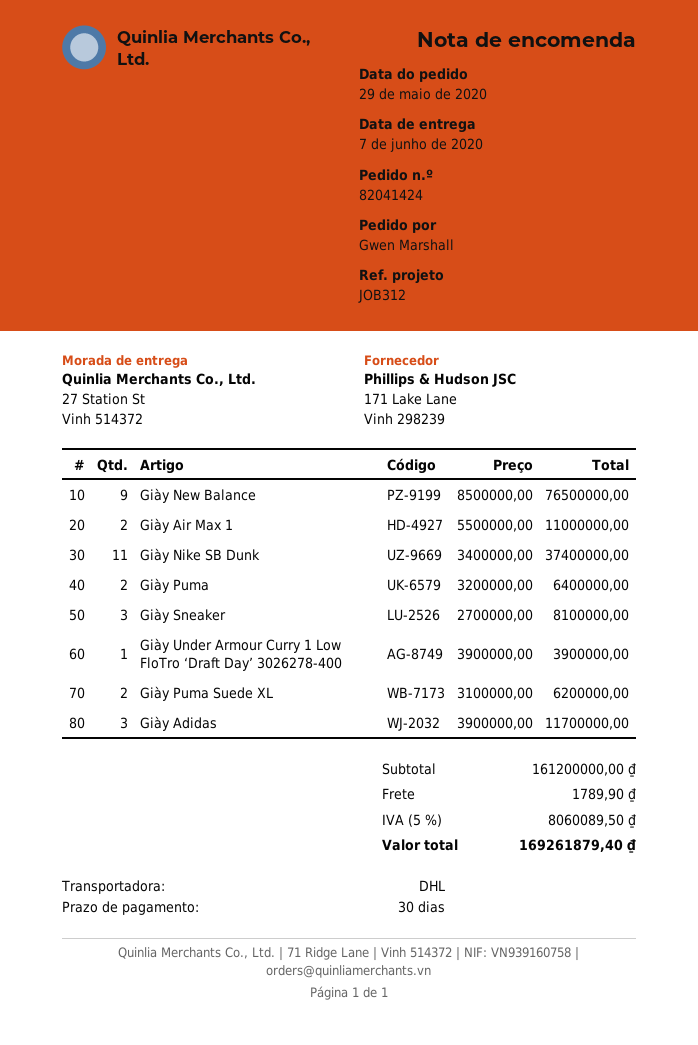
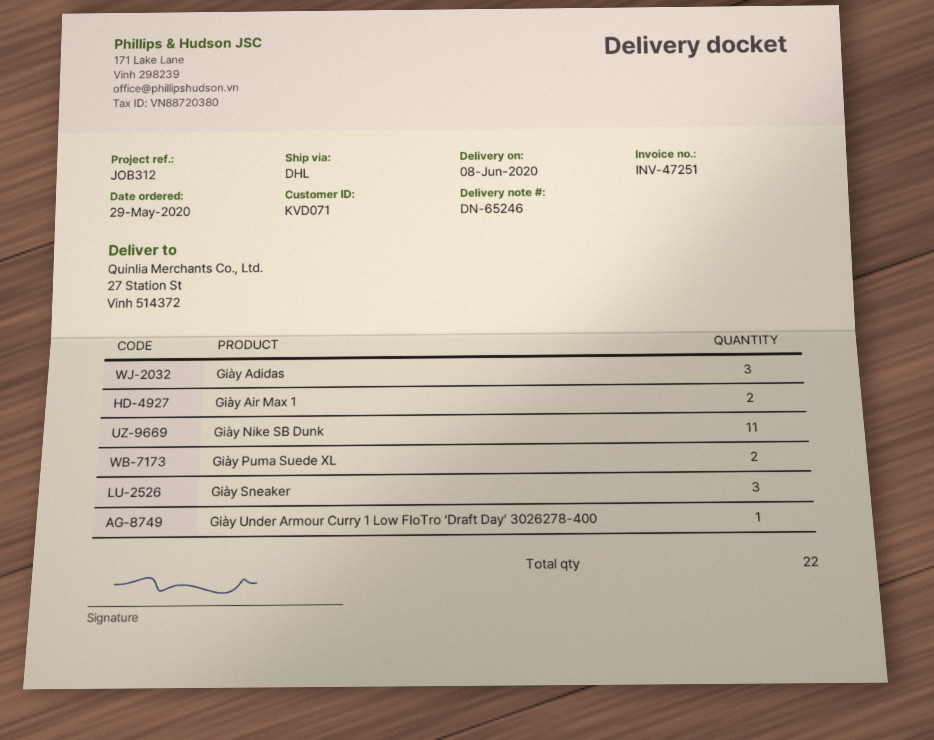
delivery date: 2020-06-07 -> 2020-06-08
Giày New Balance: 9 -> none
Giày Puma: 2 -> none

